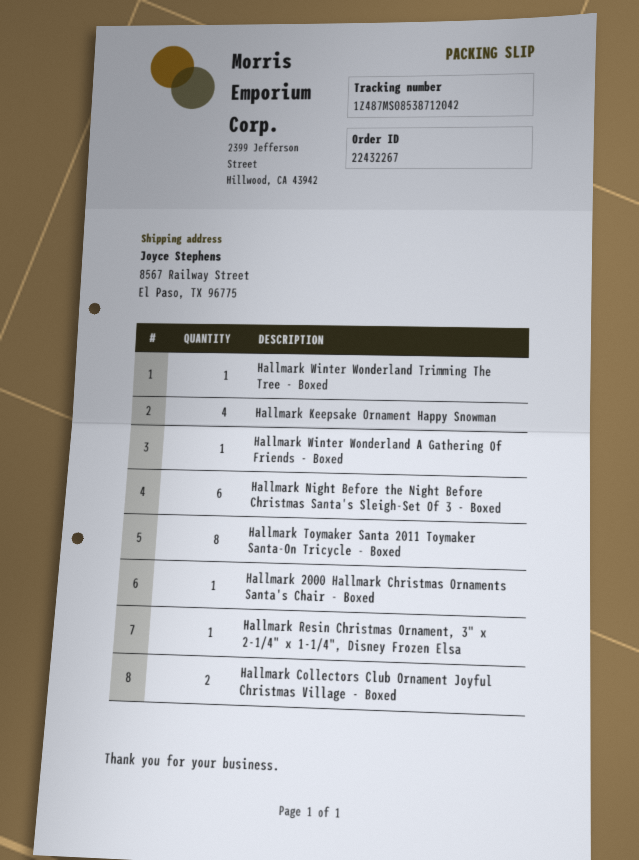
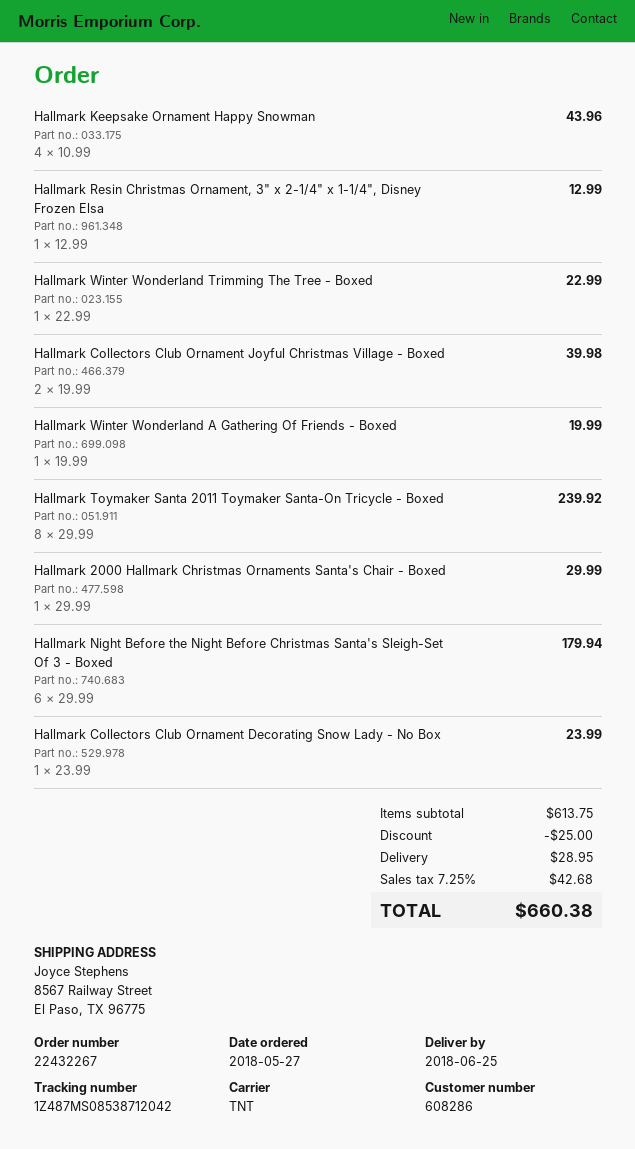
Hallmark Collectors Club Ornament Decorating Snow Lady - No Box: none -> 1

